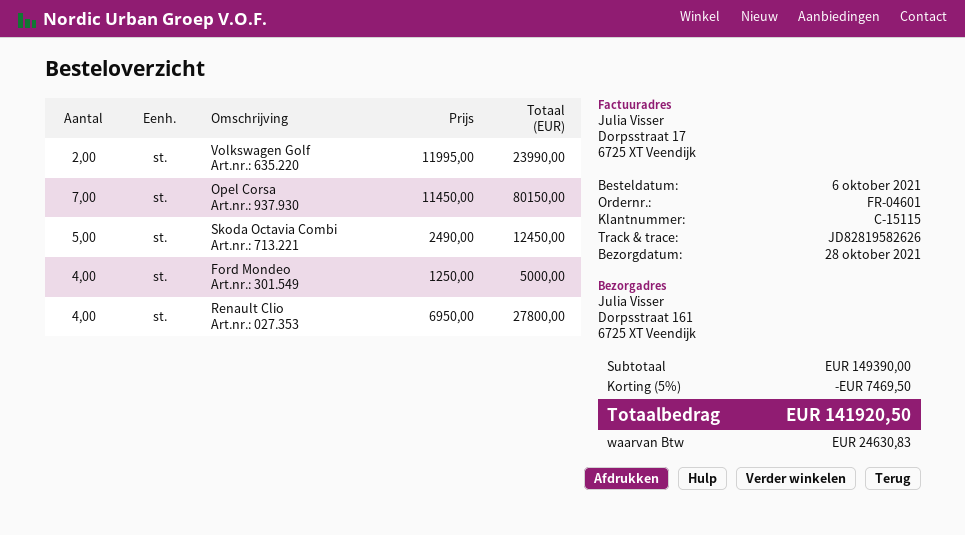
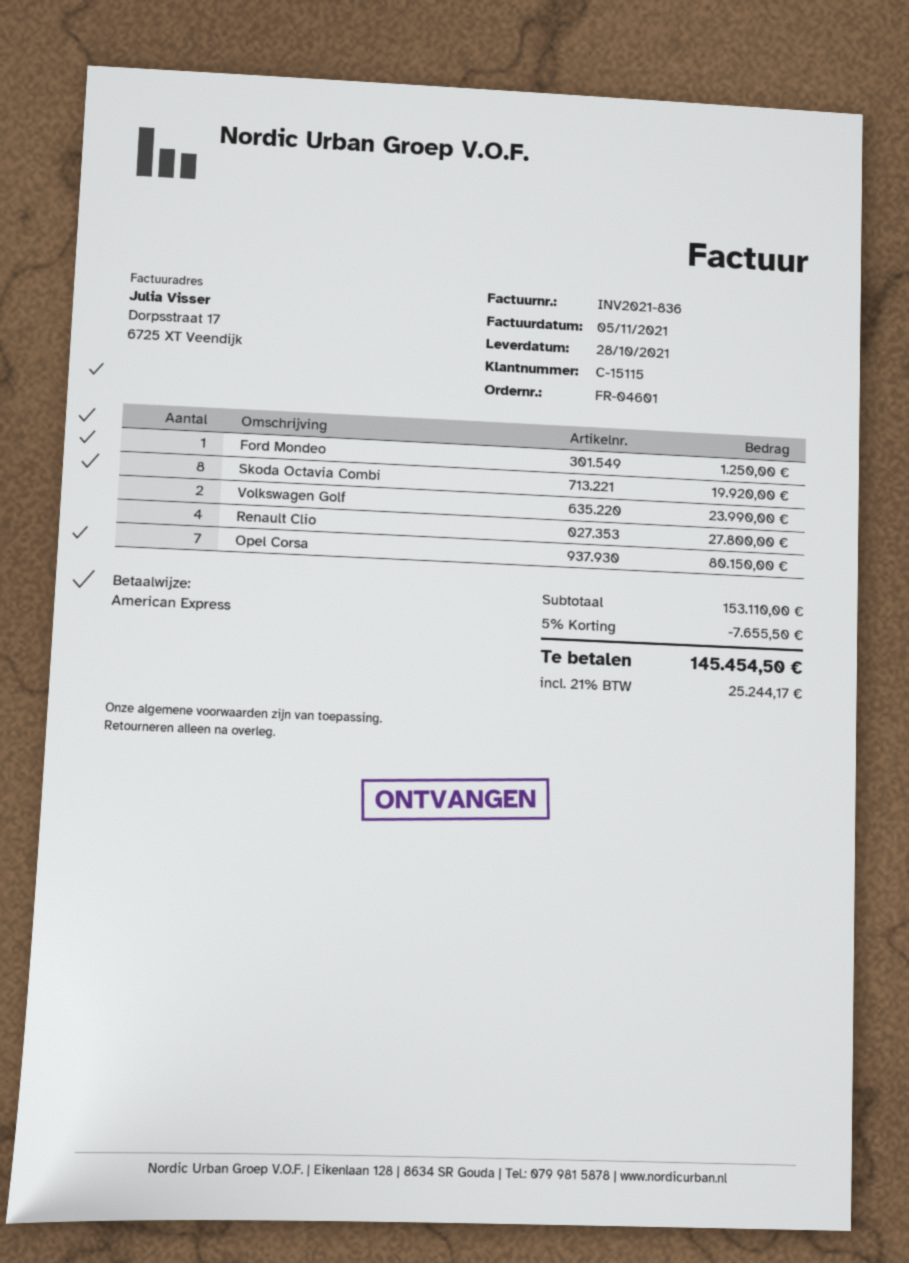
Skoda Octavia Combi: 5 for 12450.00 -> 8 for 19920.00
Ford Mondeo: 4 for 5000.00 -> 1 for 1250.00
subtotal: 149390.00 -> 153110.00
discount: 5% = 7469.50 -> 5% = 7655.50
tax: 24630.83 -> 25244.17
total: 141920.50 -> 145454.50

